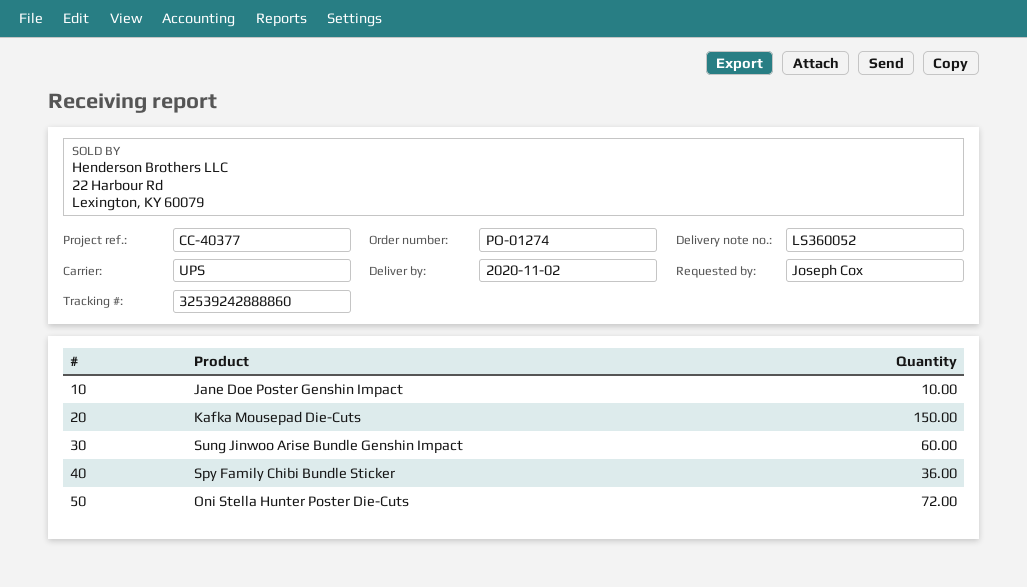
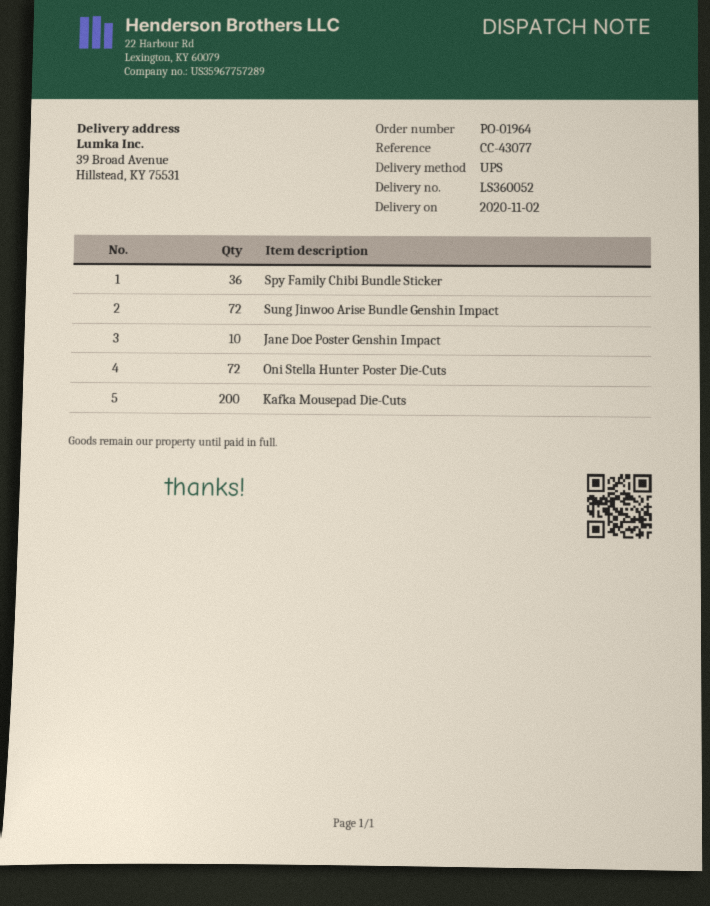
order number: PO-01274 -> PO-01964
reference: CC-40377 -> CC-43077
Kafka Mousepad Die-Cuts: 150 -> 200
Sung Jinwoo Arise Bundle Genshin Impact: 60 -> 72

